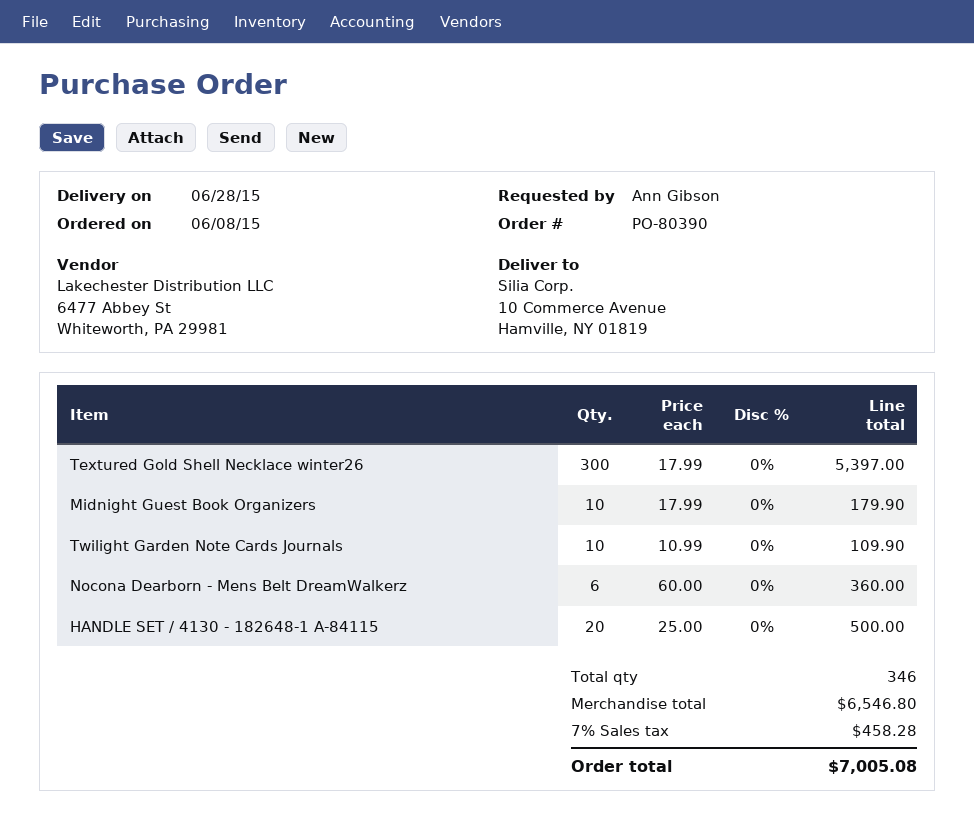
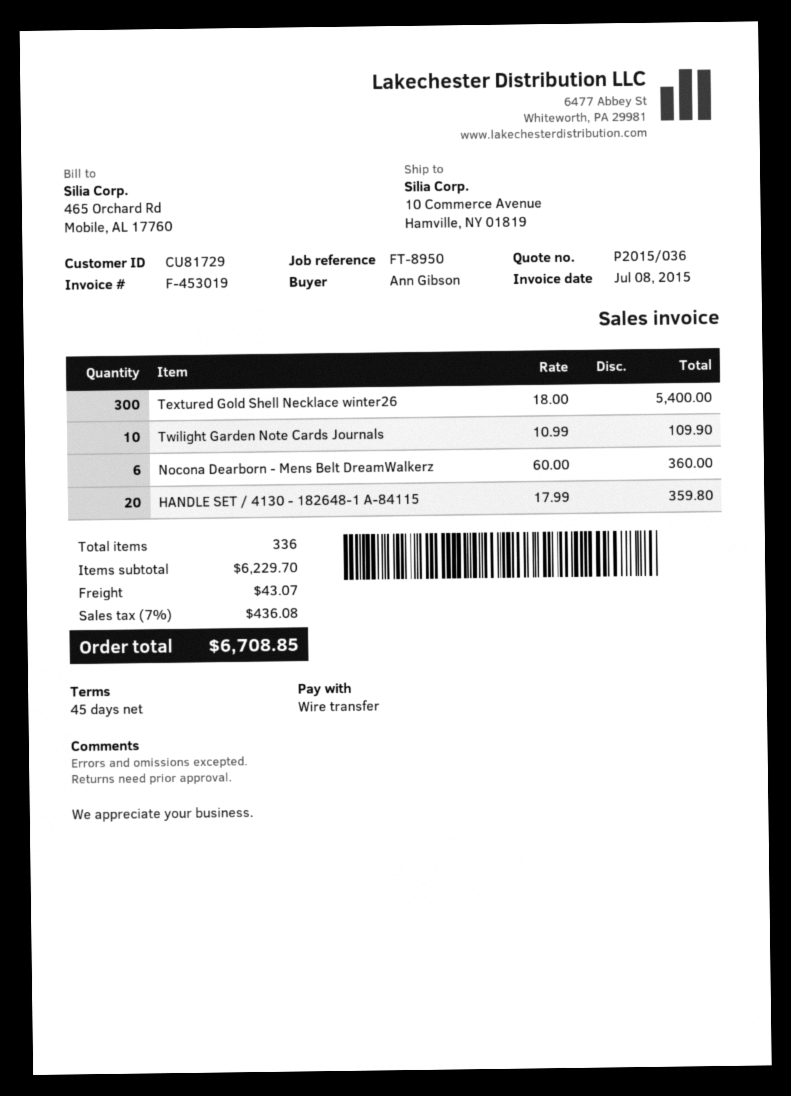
Textured Gold Shell Necklace winter26: 300 x 17.99 = 5397.00 -> 300 x 18.00 = 5400.00
Midnight Guest Book Organizers: 10 x 17.99 = 179.90 -> none
HANDLE SET / 4130 - 182648-1 A-84115: 20 x 25.00 = 500.00 -> 20 x 17.99 = 359.80
total quantity: 346 -> 336
subtotal: 6546.80 -> 6229.70
shipping: none -> 43.07
tax: 7% = 458.28 -> 7% = 436.08
total: 7005.08 -> 6708.85

